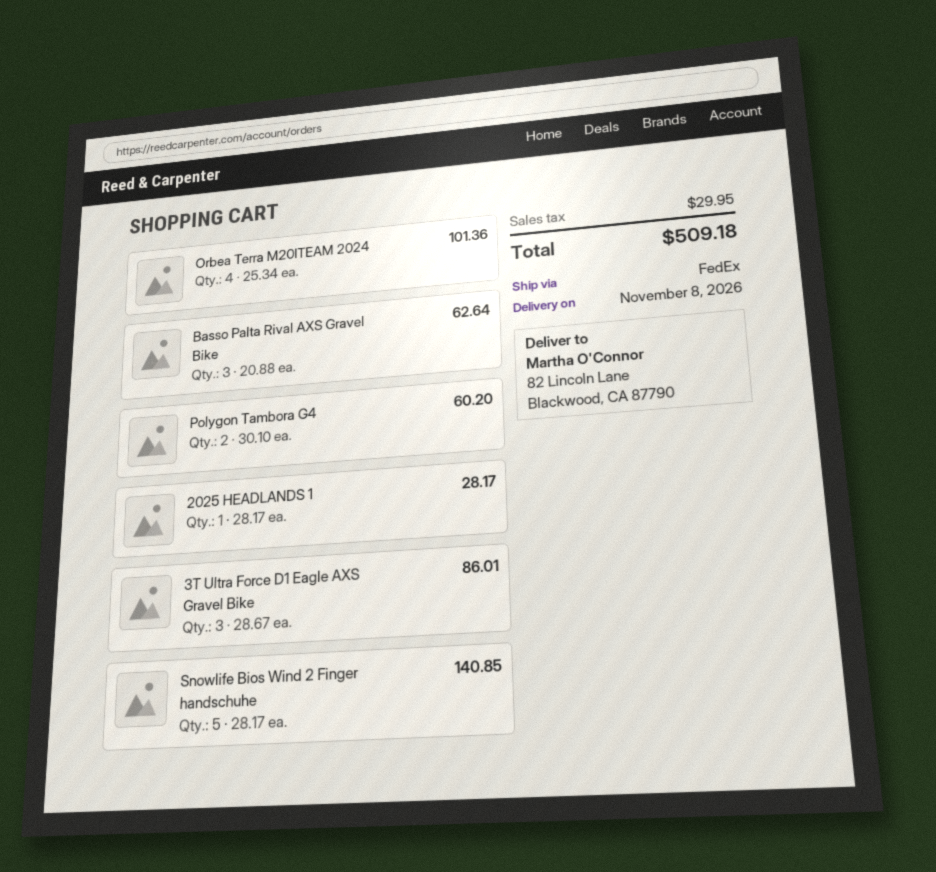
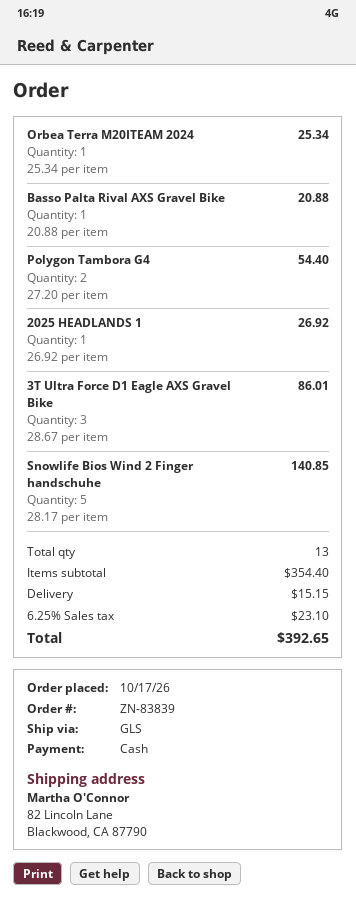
shipping method: FedEx -> GLS
Orbea Terra M20ITEAM 2024: 4 x 25.34 = 101.36 -> 1 x 25.34 = 25.34
Basso Palta Rival AXS Gravel Bike: 3 x 20.88 = 62.64 -> 1 x 20.88 = 20.88
Polygon Tambora G4: 2 x 30.10 = 60.20 -> 2 x 27.20 = 54.40
2025 HEADLANDS 1: 1 x 28.17 = 28.17 -> 1 x 26.92 = 26.92
shipping: none -> 15.15
tax: 29.95 -> 23.10
total: 509.18 -> 392.65

